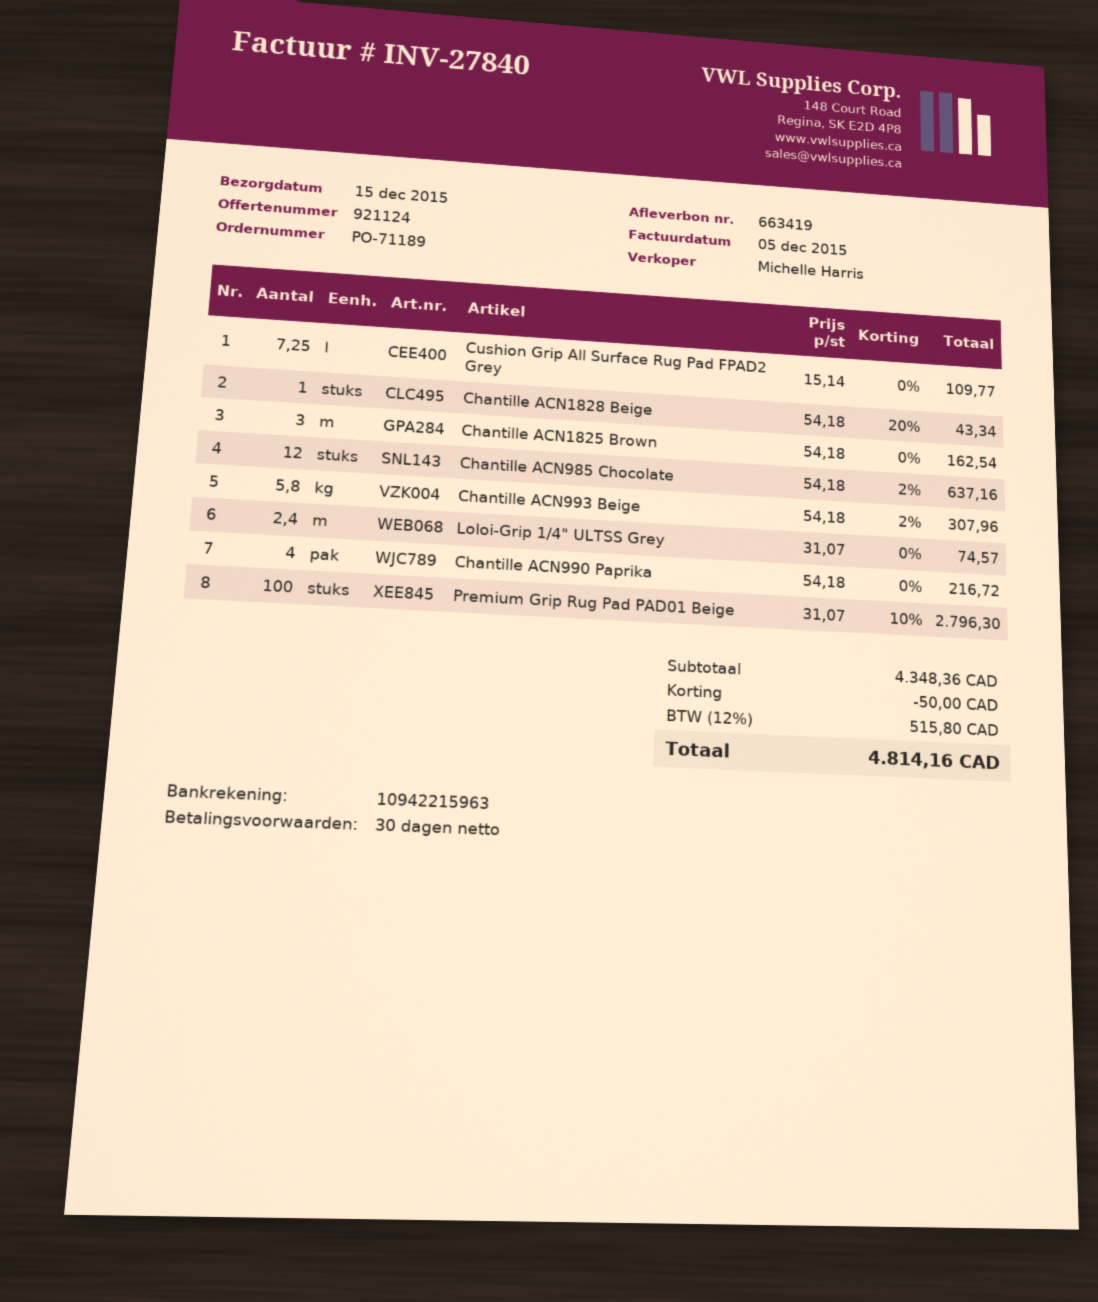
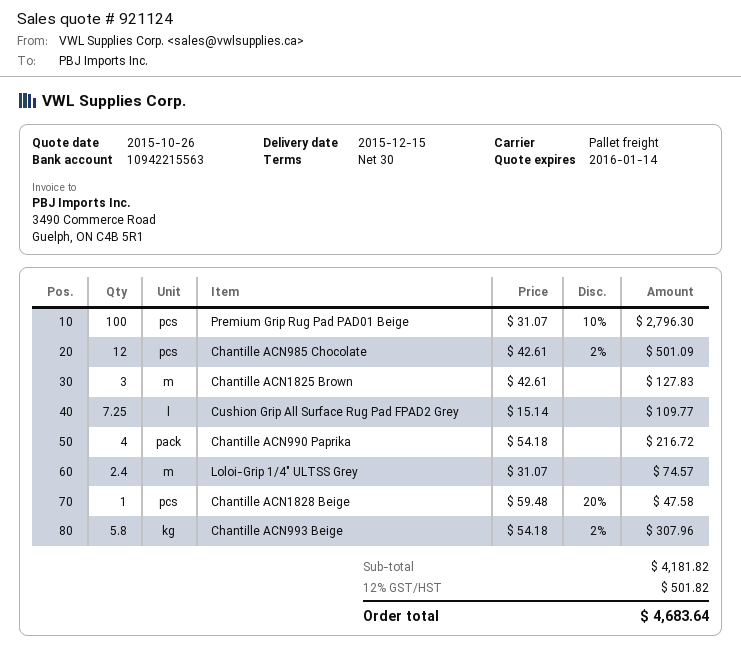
bank account: 10942215963 -> 10942215563
Chantille ACN1828 Beige: 1 x 54.18 - 20% = 43.34 -> 1 x 59.48 - 20% = 47.58
Chantille ACN1825 Brown: 3 x 54.18 = 162.54 -> 3 x 42.61 = 127.83
Chantille ACN985 Chocolate: 12 x 54.18 - 2% = 637.16 -> 12 x 42.61 - 2% = 501.09
subtotal: 4348.36 -> 4181.82
discount: 50.00 -> none
tax: 12% = 515.80 -> 12% = 501.82
total: 4814.16 -> 4683.64

